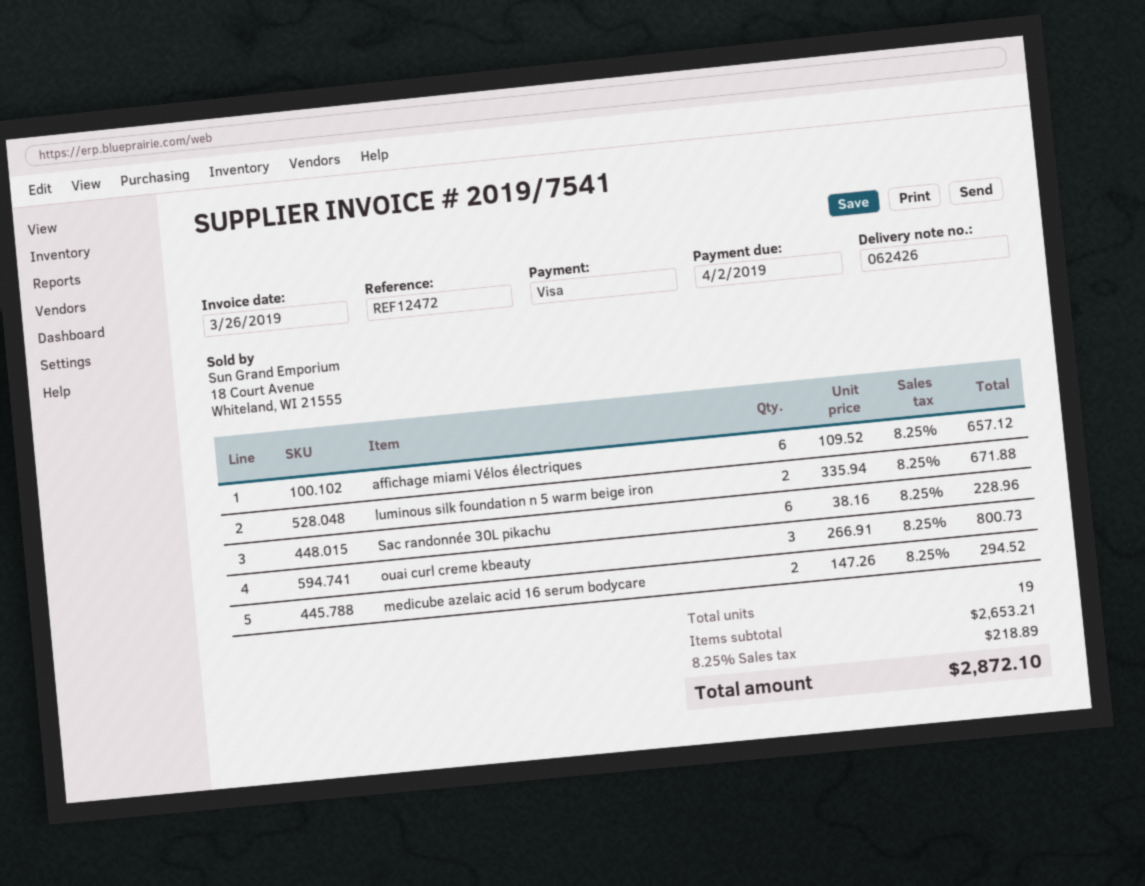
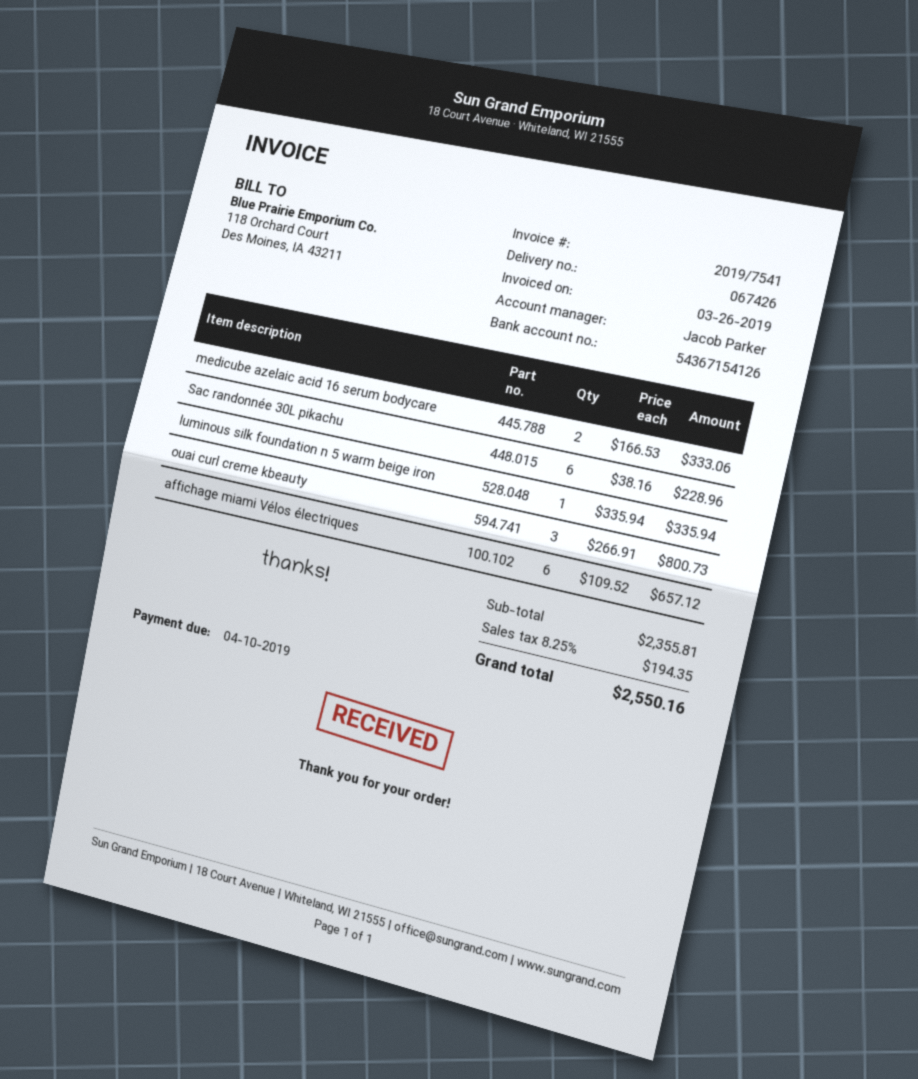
delivery note number: 062426 -> 067426
due date: 2019-04-02 -> 2019-04-10
luminous silk foundation n 5 warm beige iron: 2 x 335.94 = 671.88 -> 1 x 335.94 = 335.94
medicube azelaic acid 16 serum bodycare: 2 x 147.26 = 294.52 -> 2 x 166.53 = 333.06
subtotal: 2653.21 -> 2355.81
tax: 8.25% = 218.89 -> 8.25% = 194.35
total: 2872.10 -> 2550.16

